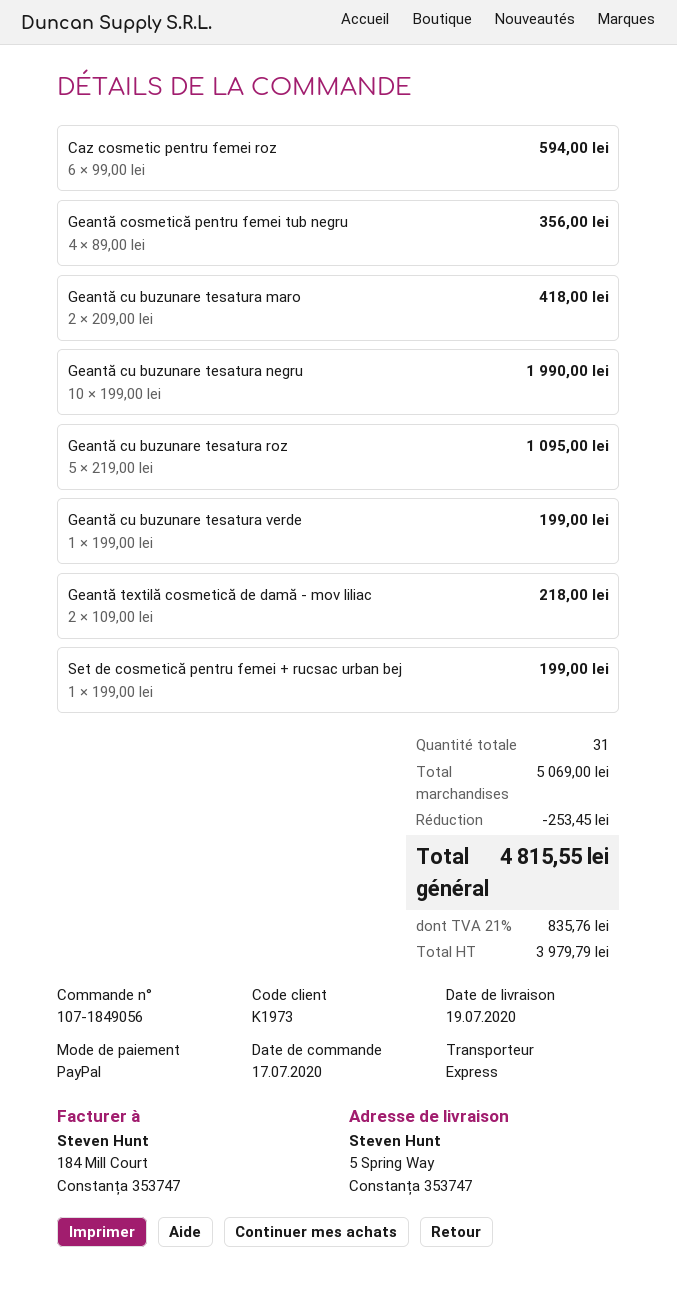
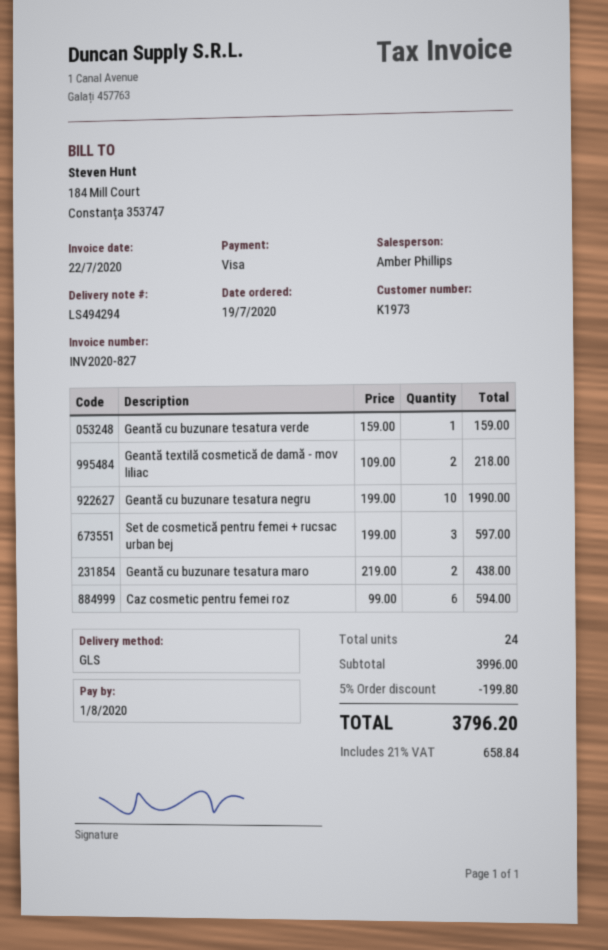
order date: 2020-07-17 -> 2020-07-19
payment method: PayPal -> Visa
shipping method: express -> GLS
Geantă cosmetică pentru femei tub negru: 4 x 89.00 = 356.00 -> none
Geantă cu buzunare tesatura maro: 2 x 209.00 = 418.00 -> 2 x 219.00 = 438.00
Geantă cu buzunare tesatura roz: 5 x 219.00 = 1095.00 -> none
Geantă cu buzunare tesatura verde: 1 x 199.00 = 199.00 -> 1 x 159.00 = 159.00
Set de cosmetică pentru femei + rucsac urban bej: 1 x 199.00 = 199.00 -> 3 x 199.00 = 597.00
total quantity: 31 -> 24
subtotal: 5069.00 -> 3996.00
discount: 253.45 -> 199.80
tax: 21% = 835.76 -> 21% = 658.84
total: 4815.55 -> 3796.20

